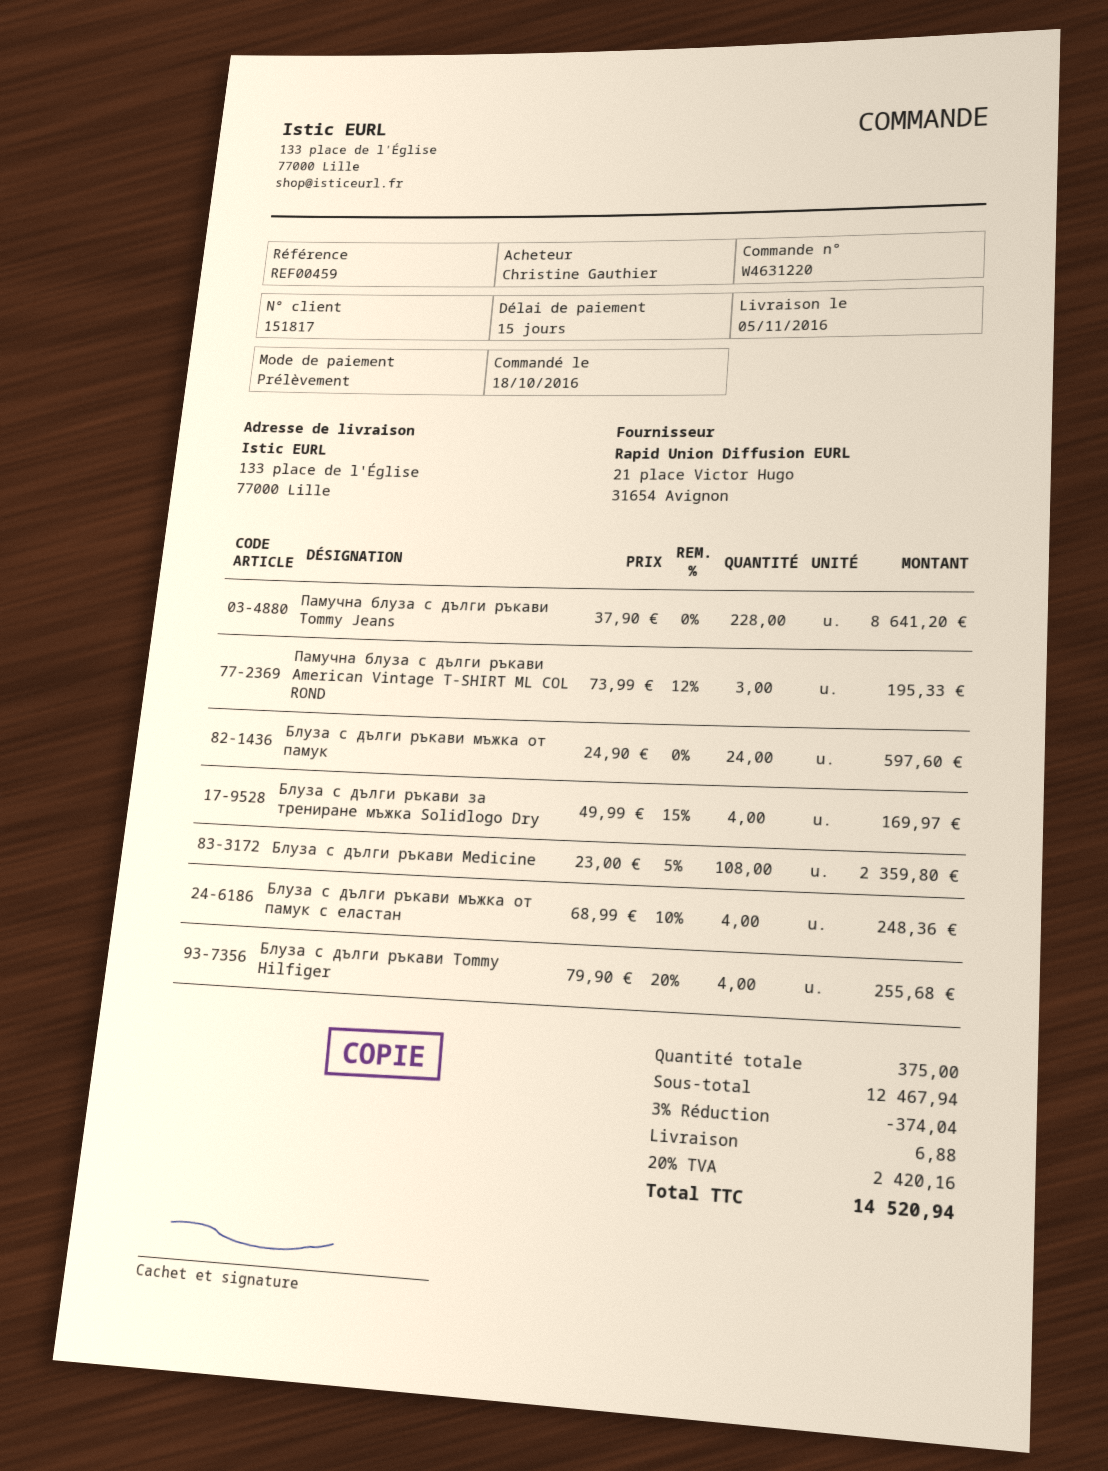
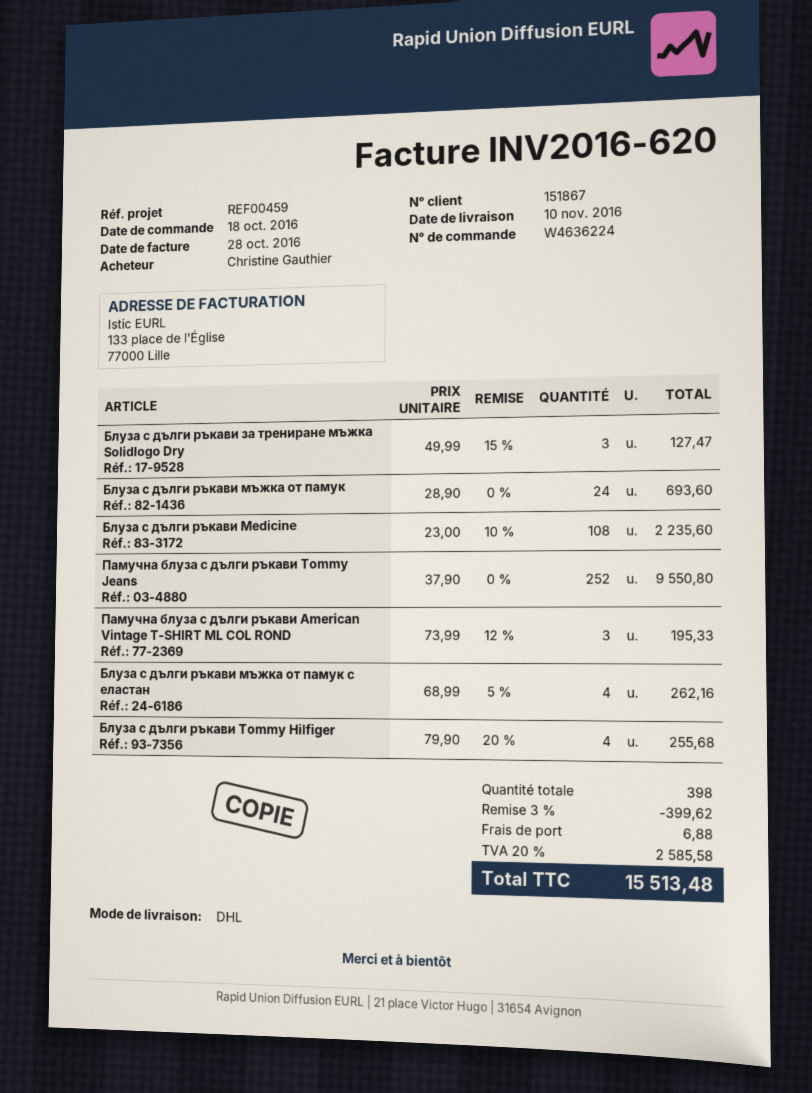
order number: W4631220 -> W4636224
delivery date: 2016-11-05 -> 2016-11-10
customer number: 151817 -> 151867
Памучна блуза с дълги ръкави Tommy Jeans: 228 x 37.90 = 8641.20 -> 252 x 37.90 = 9550.80
Блуза с дълги ръкави мъжка от памук: 24 x 24.90 = 597.60 -> 24 x 28.90 = 693.60
Блуза с дълги ръкави за трениране мъжка Solidlogo Dry: 4 x 49.99 - 15% = 169.97 -> 3 x 49.99 - 15% = 127.47
Блуза с дълги ръкави Medicine: 108 x 23.00 - 5% = 2359.80 -> 108 x 23.00 - 10% = 2235.60
Блуза с дълги ръкави мъжка от памук с еластан: 4 x 68.99 - 10% = 248.36 -> 4 x 68.99 - 5% = 262.16
total quantity: 375 -> 398
discount: 3% = 374.04 -> 3% = 399.62
tax: 20% = 2420.16 -> 20% = 2585.58
total: 14520.94 -> 15513.48

